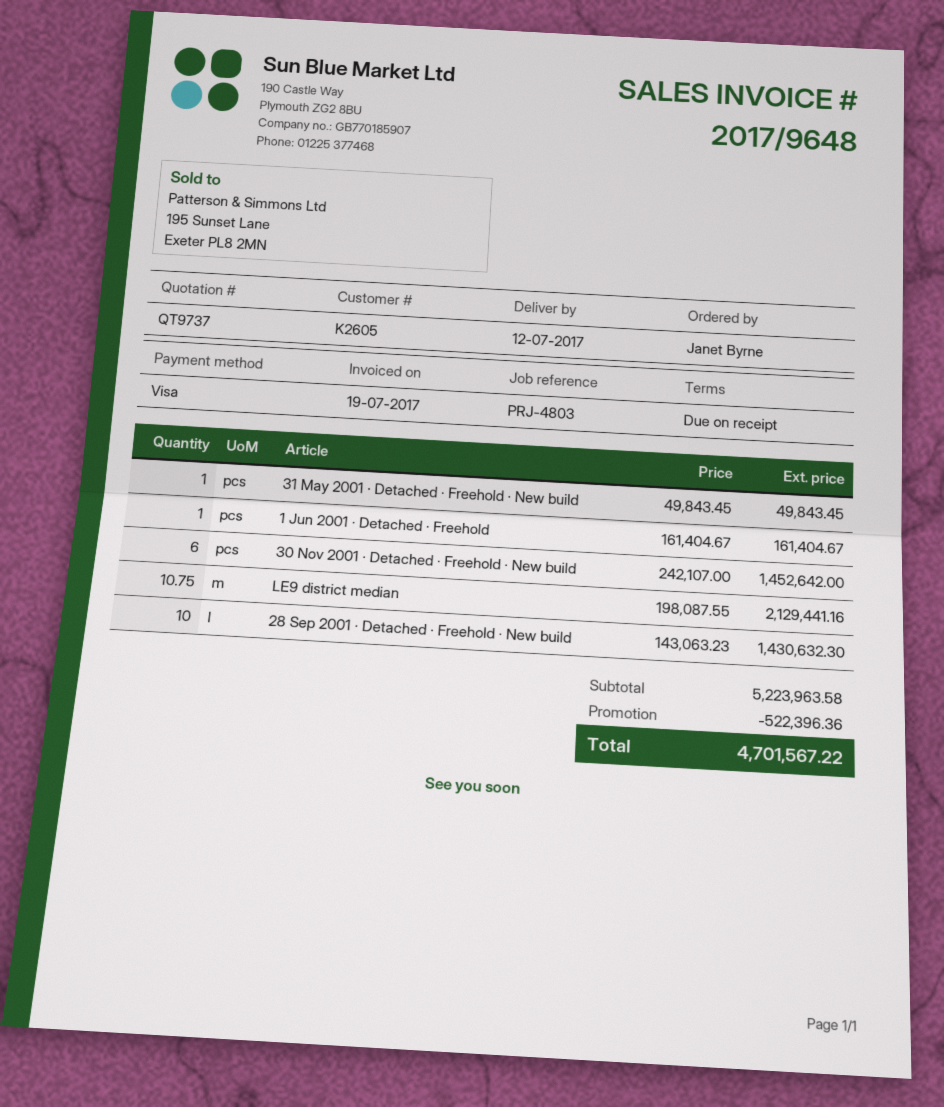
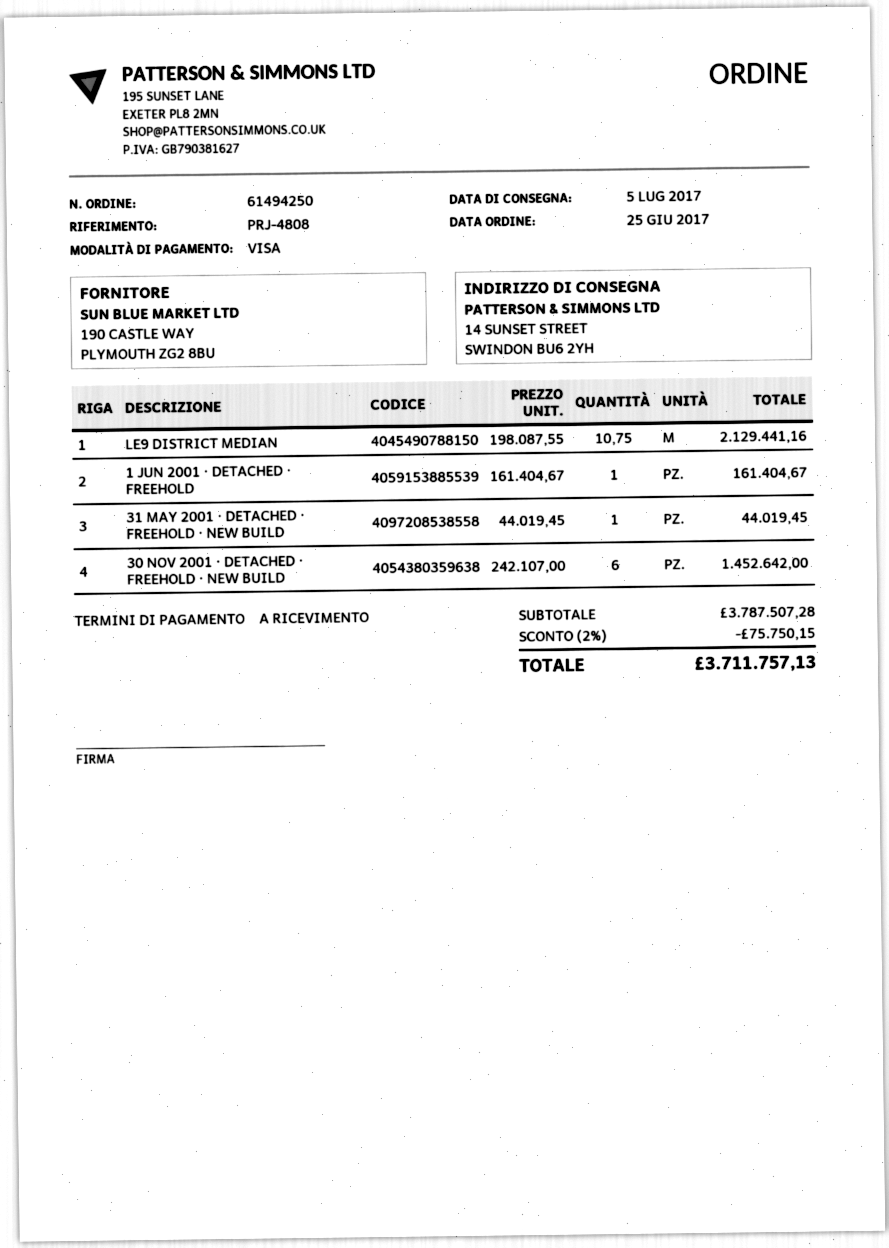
delivery date: 2017-07-12 -> 2017-07-05
reference: PRJ-4803 -> PRJ-4808
31 May 2001 · Detached · Freehold · New build: 1 x 49843.45 = 49843.45 -> 1 x 44019.45 = 44019.45
28 Sep 2001 · Detached · Freehold · New build: 10 x 143063.23 = 1430632.30 -> none
subtotal: 5223963.58 -> 3787507.28
discount: 522396.36 -> 75750.15
total: 4701567.22 -> 3711757.13

